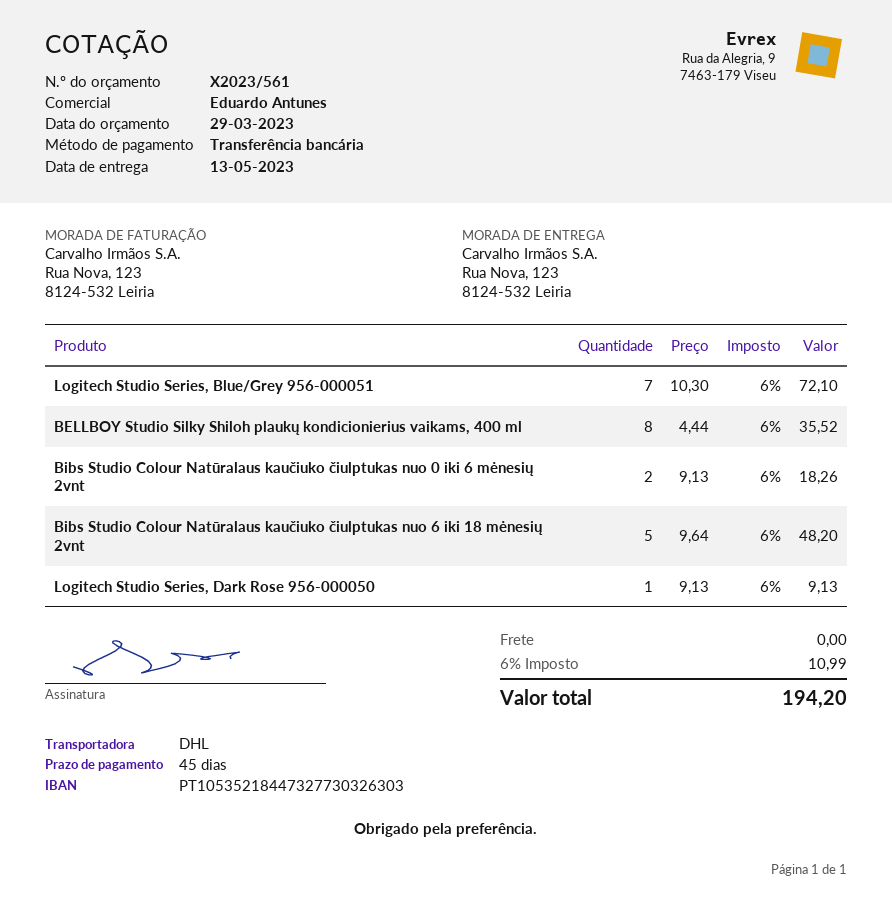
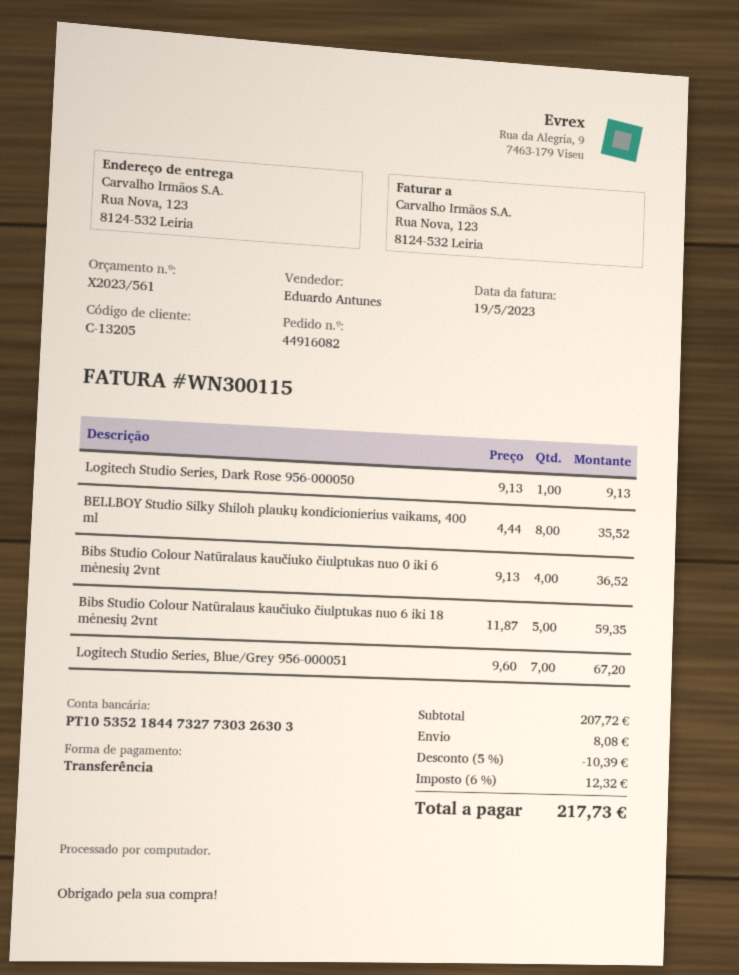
Logitech Studio Series, Blue/Grey 956-000051: 7 x 10.30 = 72.10 -> 7 x 9.60 = 67.20
Bibs Studio Colour Natūralaus kaučiuko čiulptukas nuo 0 iki 6 mėnesių 2vnt: 2 x 9.13 = 18.26 -> 4 x 9.13 = 36.52
Bibs Studio Colour Natūralaus kaučiuko čiulptukas nuo 6 iki 18 mėnesių 2vnt: 5 x 9.64 = 48.20 -> 5 x 11.87 = 59.35
discount: none -> 5% = 10.39
shipping: 0.00 -> 8.08
tax: 6% = 10.99 -> 6% = 12.32
total: 194.20 -> 217.73

